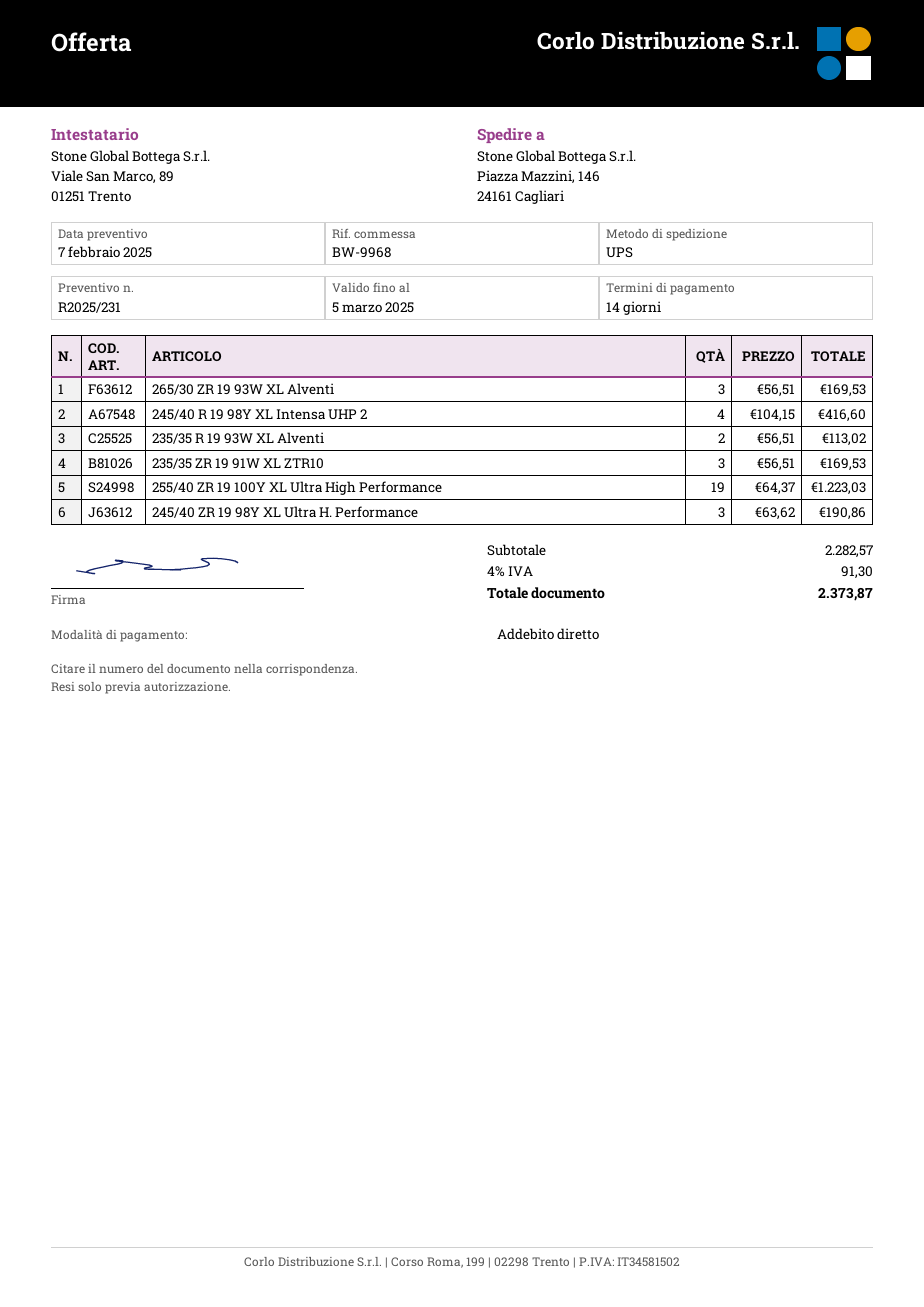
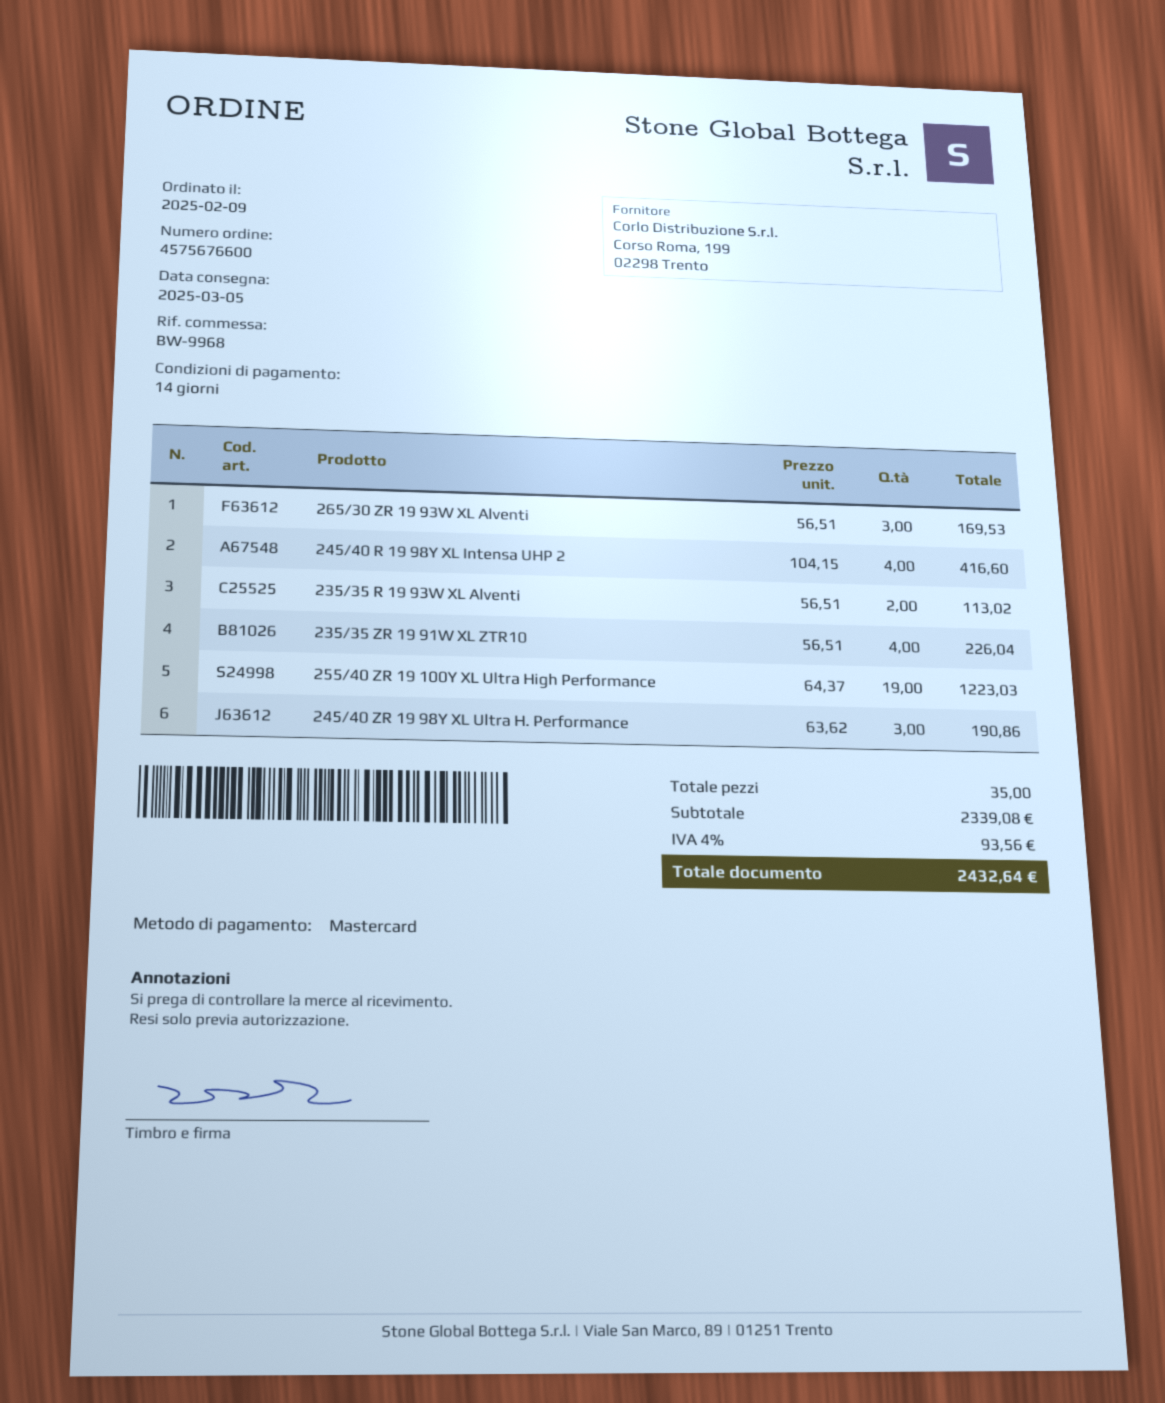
payment method: direct debit -> Mastercard
235/35 ZR 19 91W XL ZTR10: 3 x 56.51 = 169.53 -> 4 x 56.51 = 226.04
subtotal: 2282.57 -> 2339.08
tax: 4% = 91.30 -> 4% = 93.56
total: 2373.87 -> 2432.64

